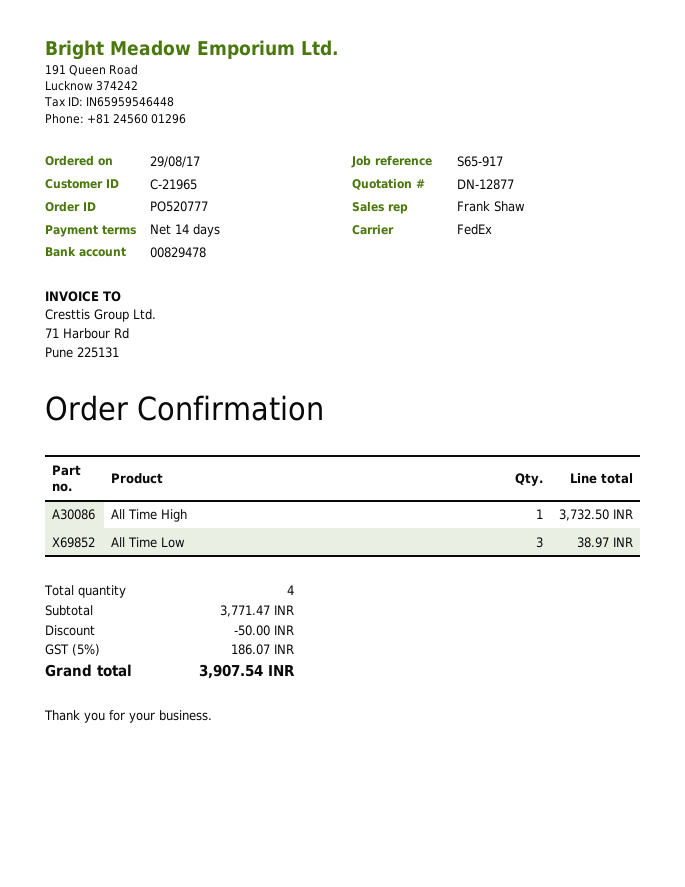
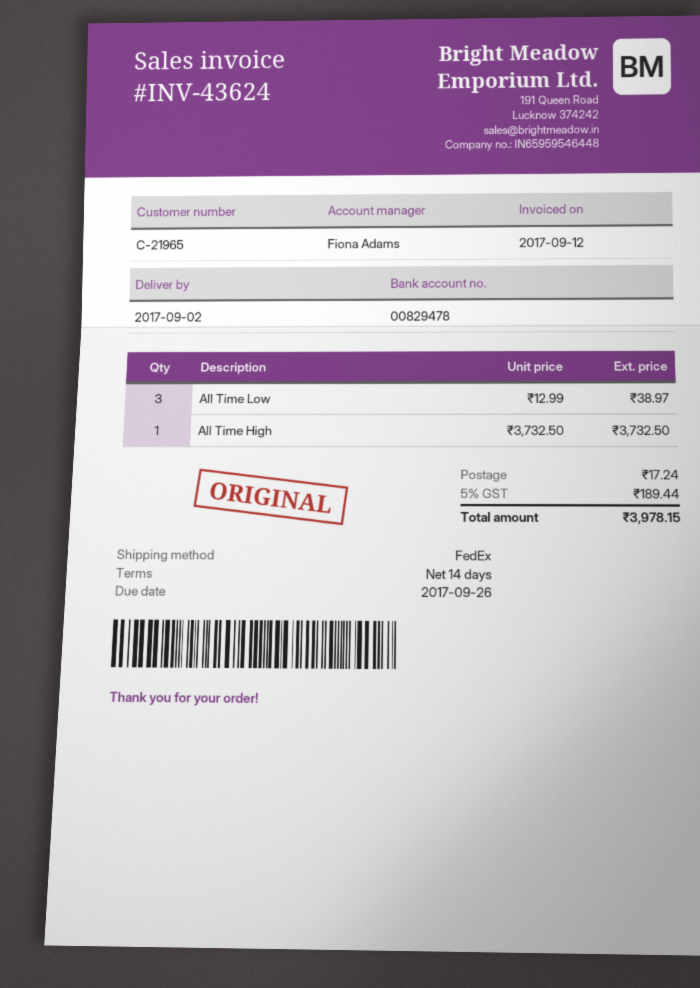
sales rep: Frank Shaw -> Fiona Adams
discount: 50.00 -> none
shipping: none -> 17.24
tax: 5% = 186.07 -> 5% = 189.44
total: 3907.54 -> 3978.15

